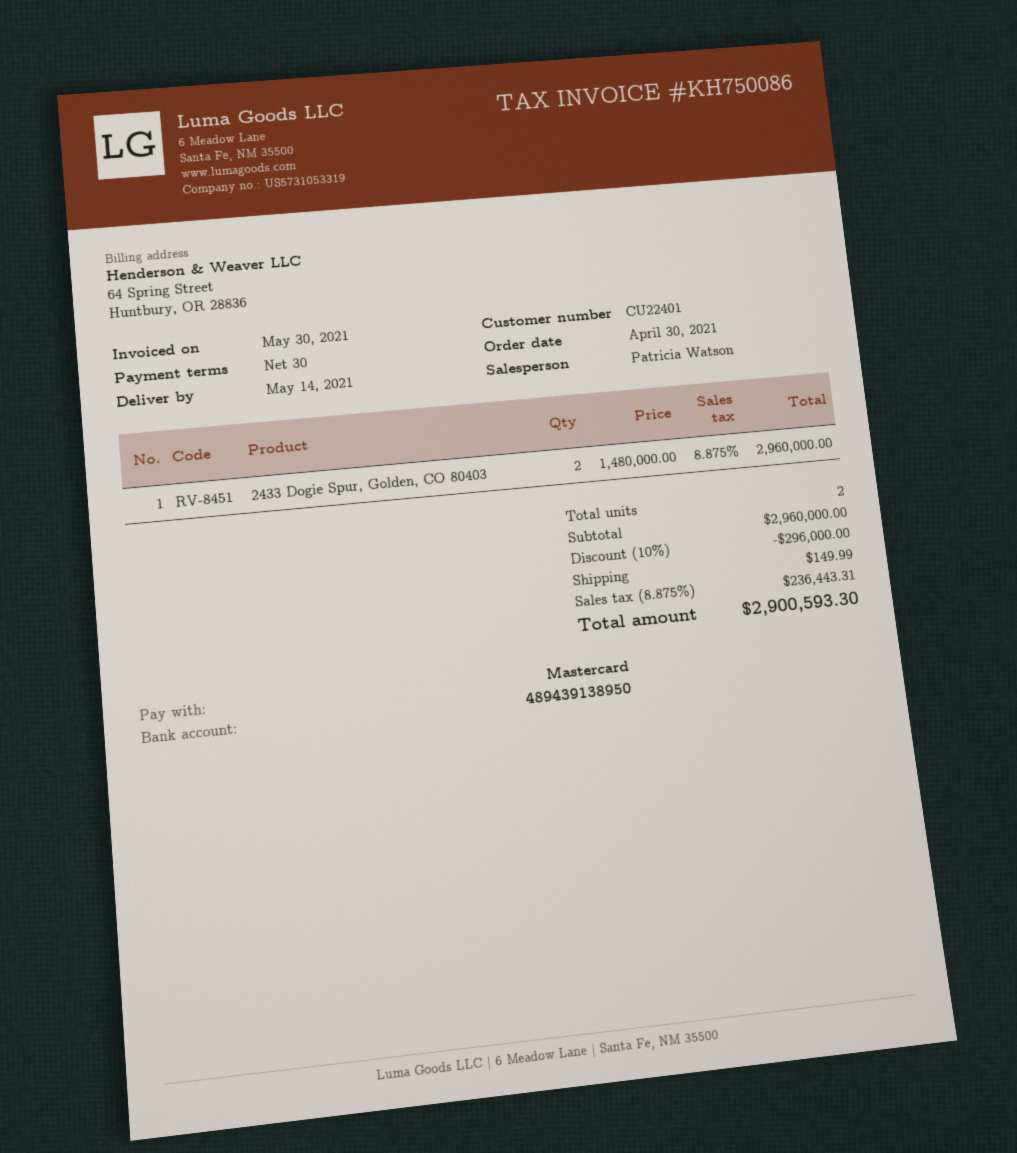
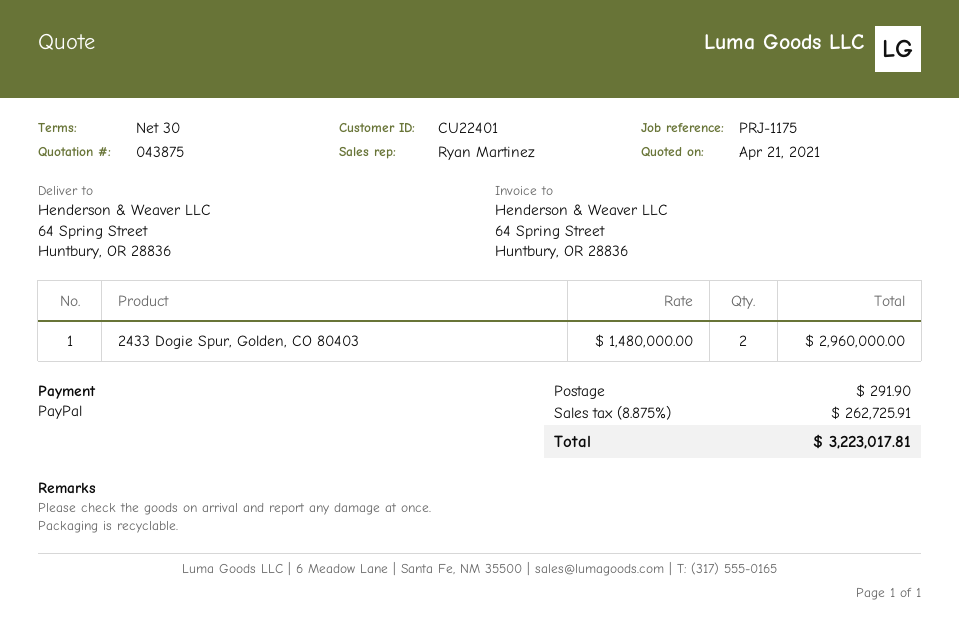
sales rep: Patricia Watson -> Ryan Martinez
payment method: Mastercard -> PayPal
discount: 10% = 296000.00 -> none
shipping: 149.99 -> 291.90
tax: 8.875% = 236443.31 -> 8.875% = 262725.91
total: 2900593.30 -> 3223017.81

